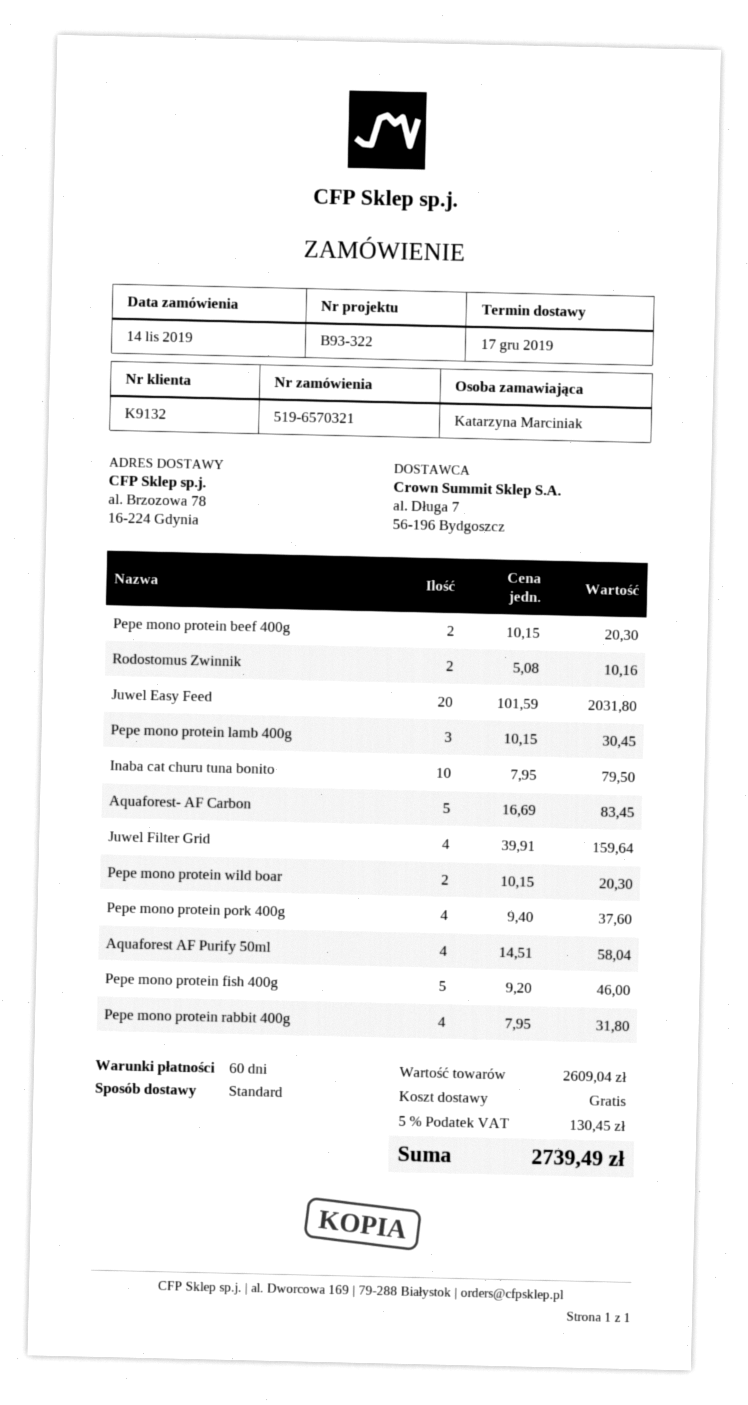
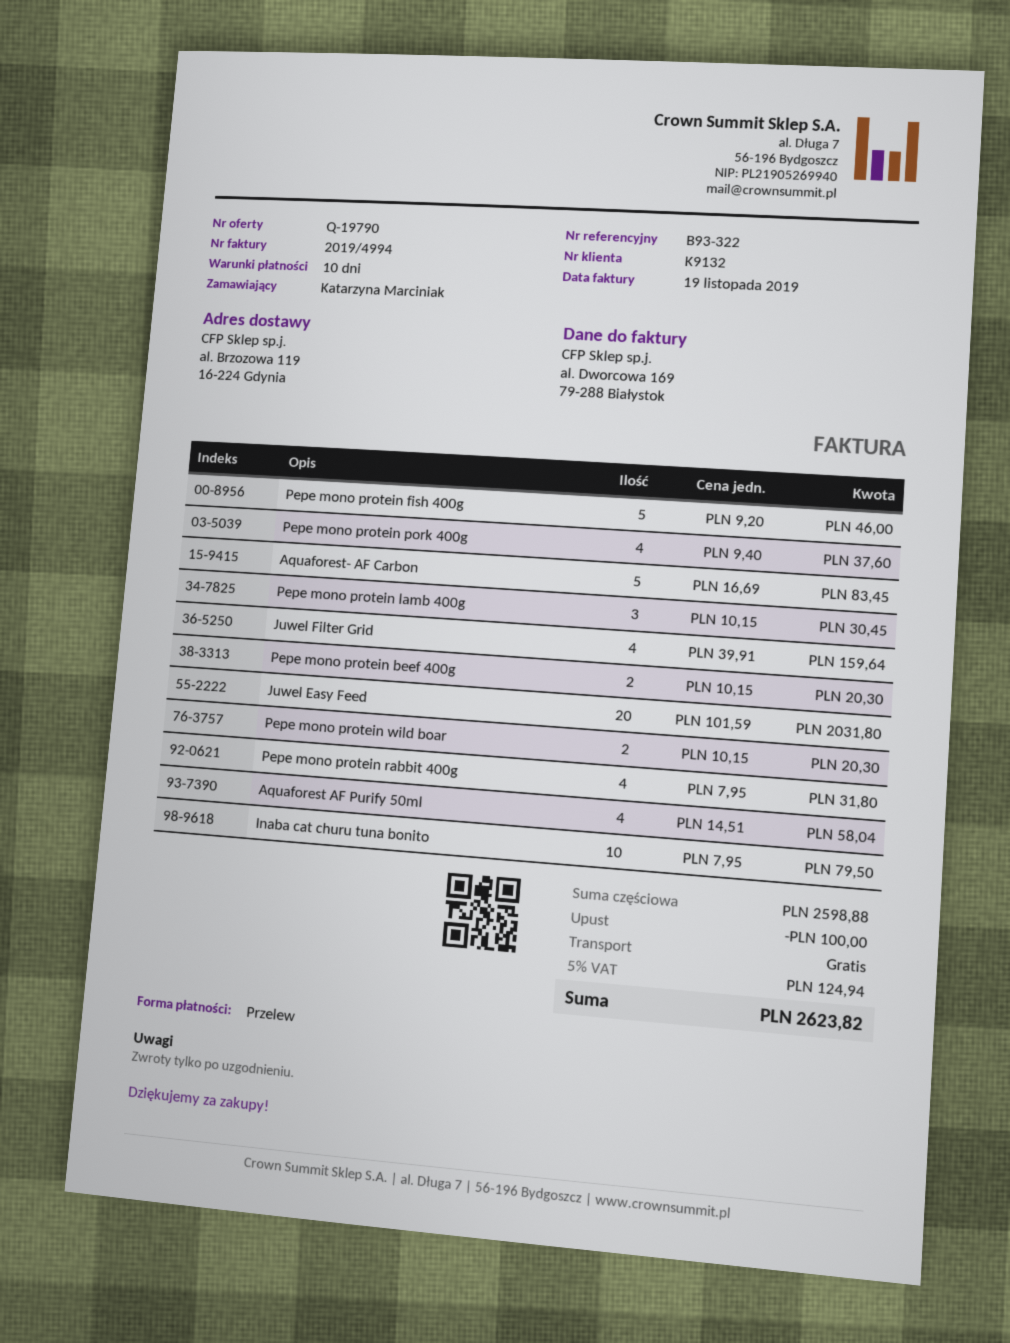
payment terms: 60 days -> 10 days
ship to: al. Brzozowa 78, 16-224 Gdynia -> al. Brzozowa 119, 16-224 Gdynia
Rodostomus Zwinnik: 2 x 5.08 = 10.16 -> none
subtotal: 2609.04 -> 2598.88
discount: none -> 100.00
tax: 5% = 130.45 -> 5% = 124.94
total: 2739.49 -> 2623.82

